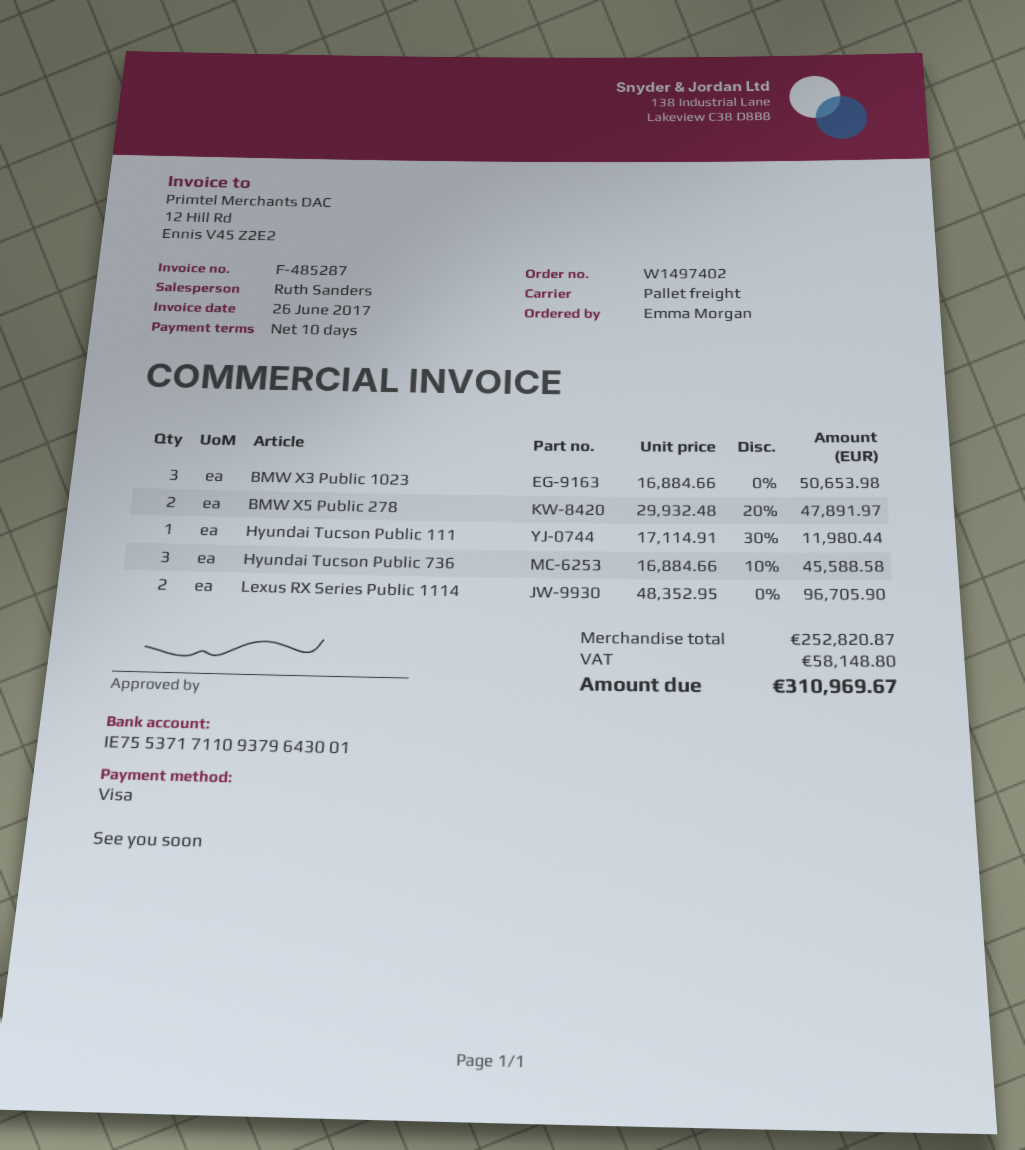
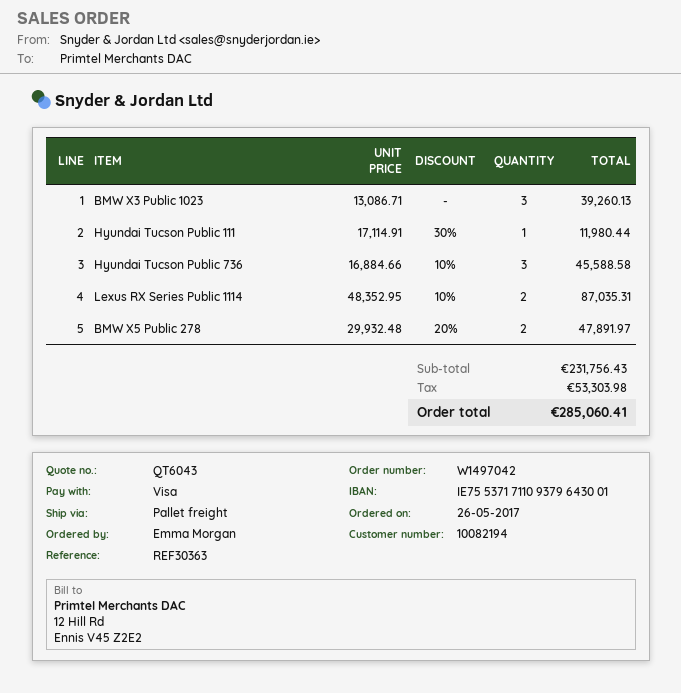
order number: W1497402 -> W1497042
BMW X3 Public 1023: 3 x 16884.66 = 50653.98 -> 3 x 13086.71 = 39260.13
Lexus RX Series Public 1114: 2 x 48352.95 = 96705.90 -> 2 x 48352.95 - 10% = 87035.31
subtotal: 252820.87 -> 231756.43
tax: 58148.80 -> 53303.98
total: 310969.67 -> 285060.41

